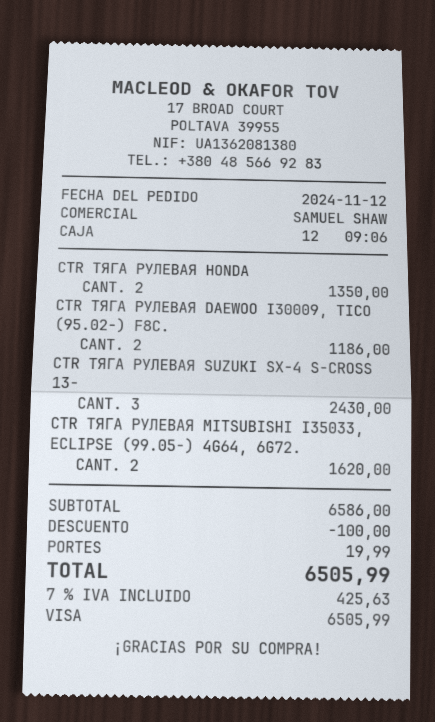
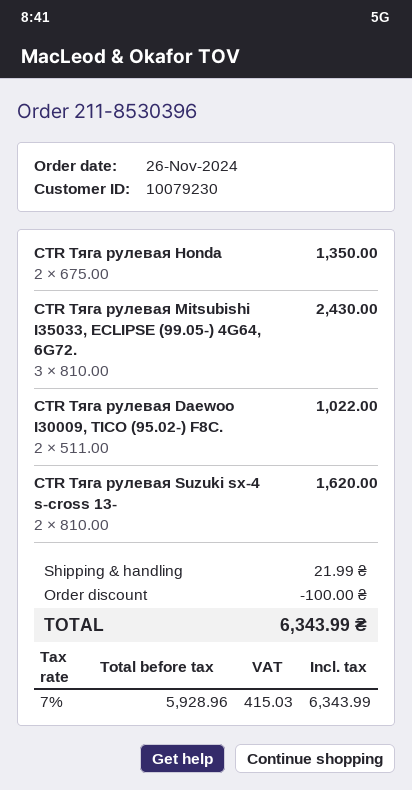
order date: 2024-11-12 -> 2024-11-26
CTR ТЯГА РУЛЕВАЯ DAEWOO I30009, TICO (95.02-) F8C.: 2 for 1186.00 -> 2 for 1022.00
CTR ТЯГА РУЛЕВАЯ SUZUKI SX-4 S-CROSS 13-: 3 for 2430.00 -> 2 for 1620.00
CTR ТЯГА РУЛЕВАЯ MITSUBISHI I35033, ECLIPSE (99.05-) 4G64, 6G72.: 2 for 1620.00 -> 3 for 2430.00
shipping: 19.99 -> 21.99
tax: 7% = 425.63 -> 7% = 415.03
total: 6505.99 -> 6343.99

